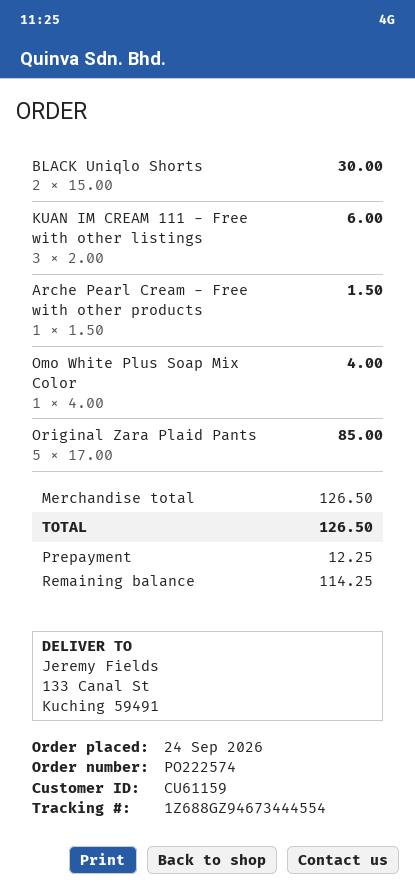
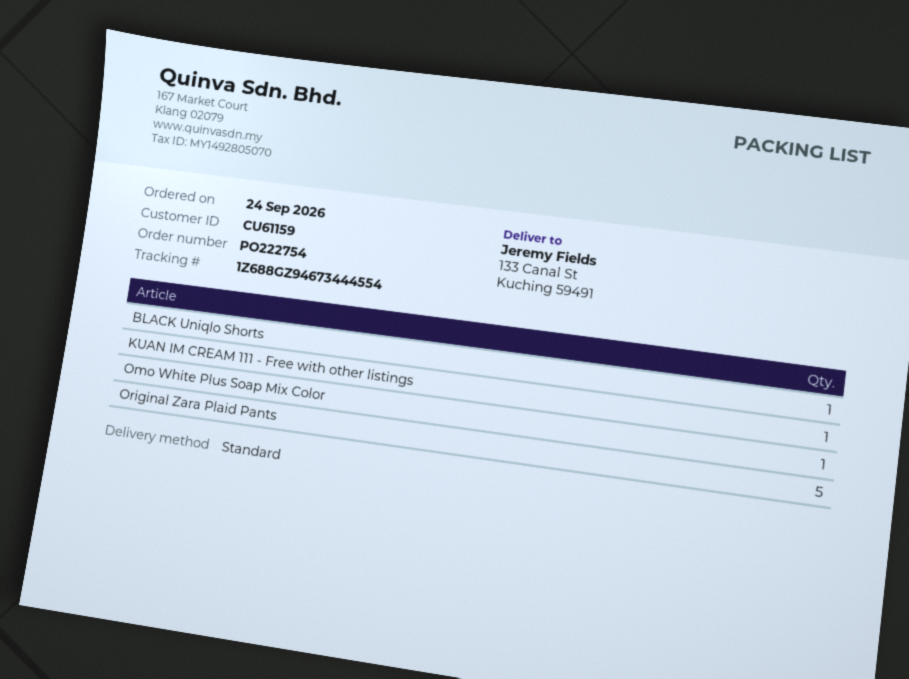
order number: PO222574 -> PO222754
BLACK Uniqlo Shorts: 2 -> 1
KUAN IM CREAM 111 - Free with other listings: 3 -> 1
Arche Pearl Cream - Free with other products: 1 -> none

